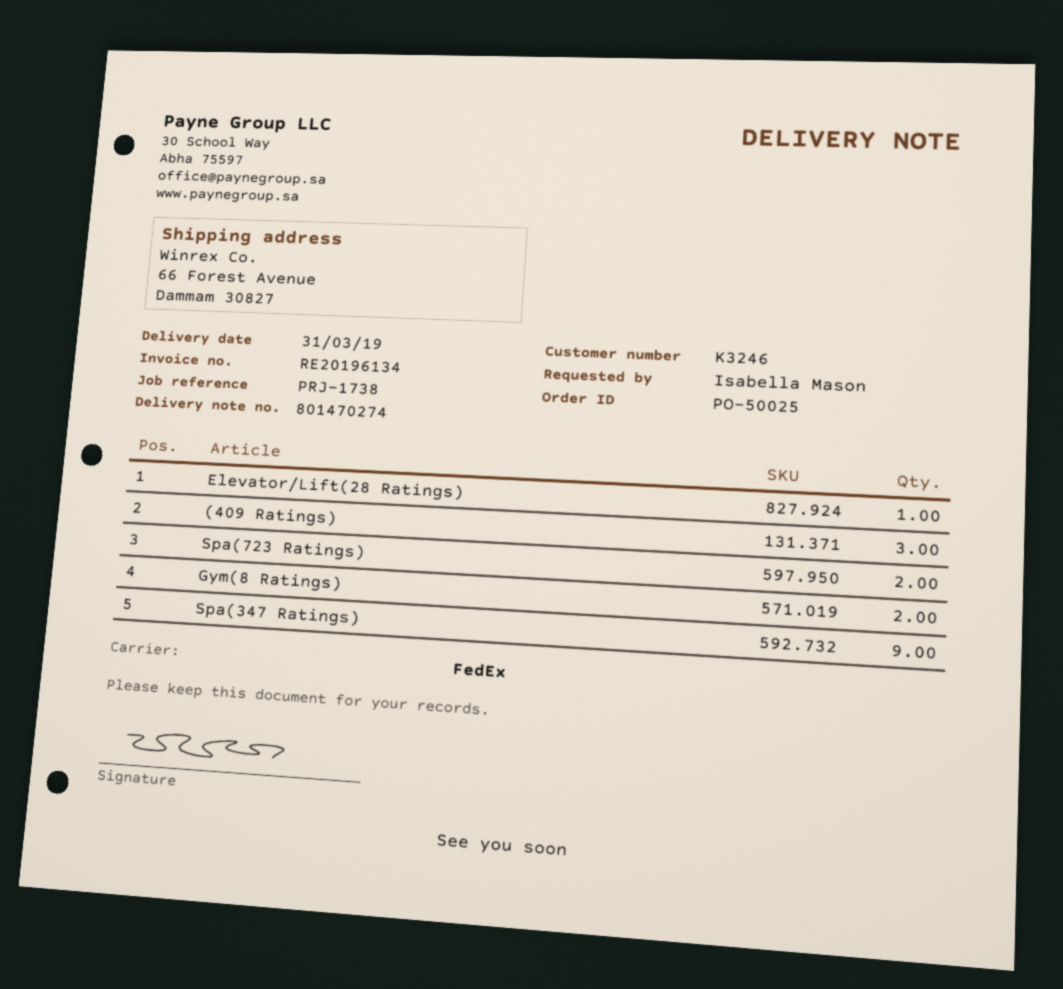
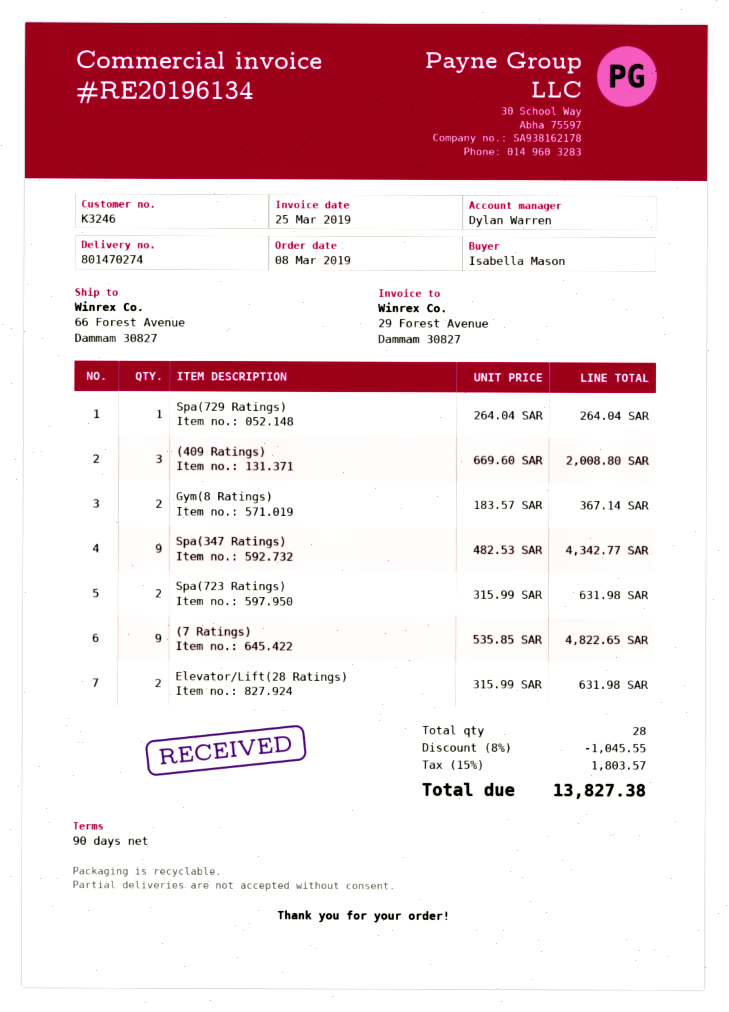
Elevator/Lift(28 Ratings): 1 -> 2
Spa(729 Ratings): none -> 1
(7 Ratings): none -> 9

